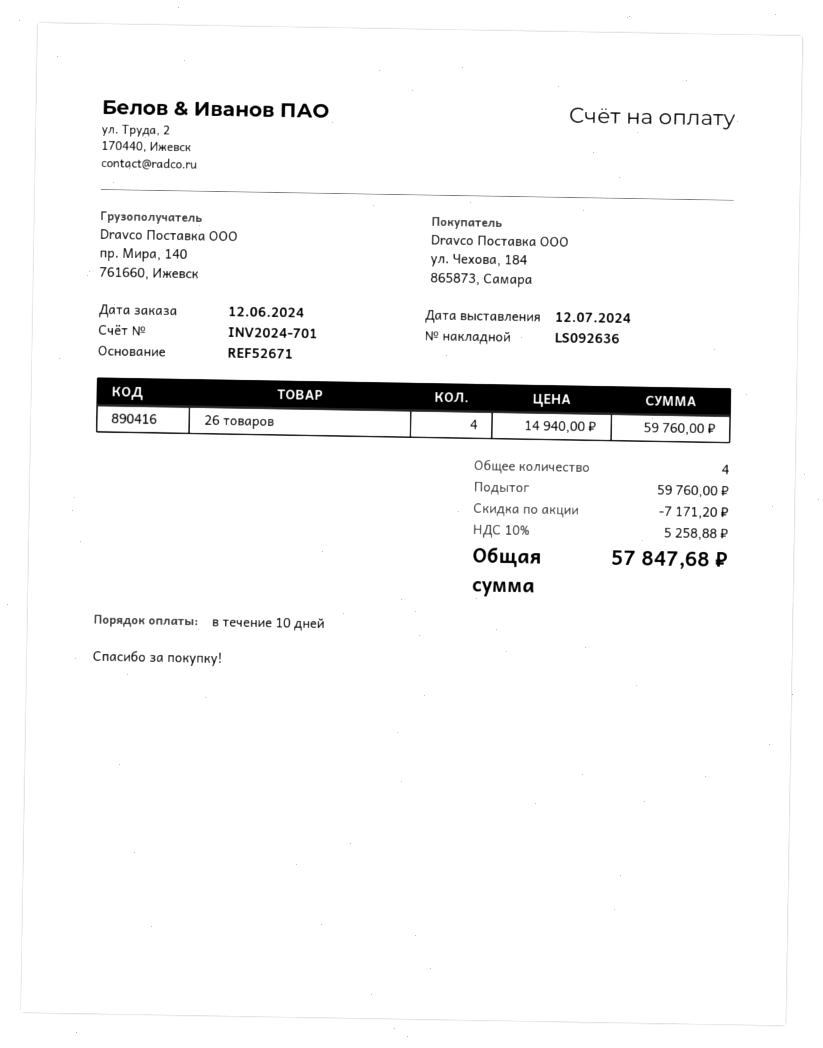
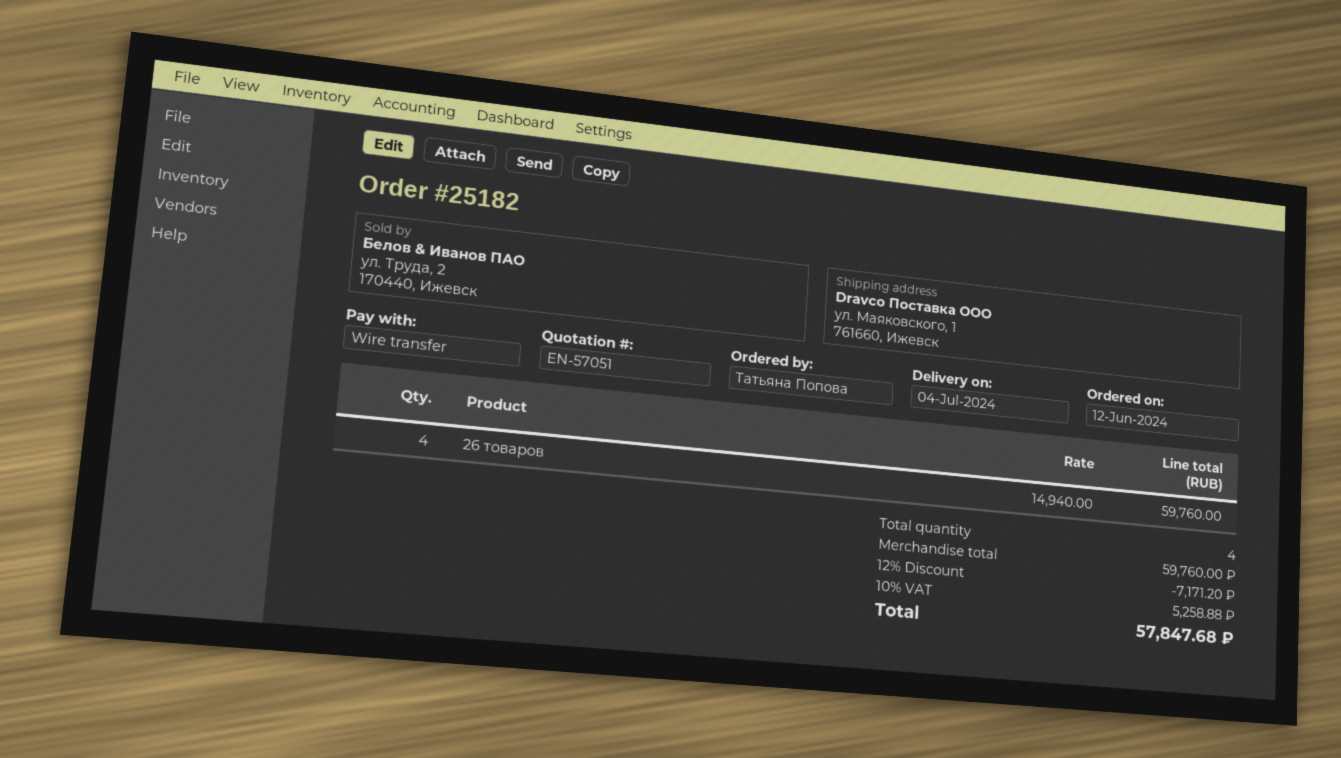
ship to: пр. Мира, 140, 761660, Ижевск -> ул. Маяковского, 1, 761660, Ижевск

